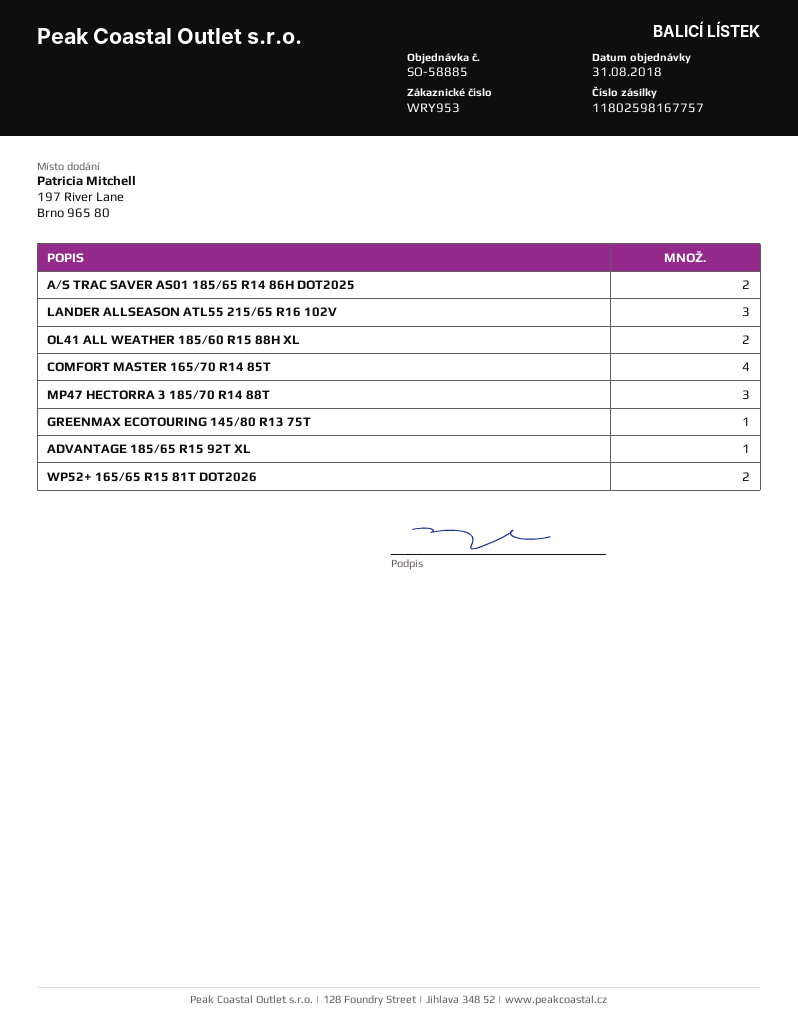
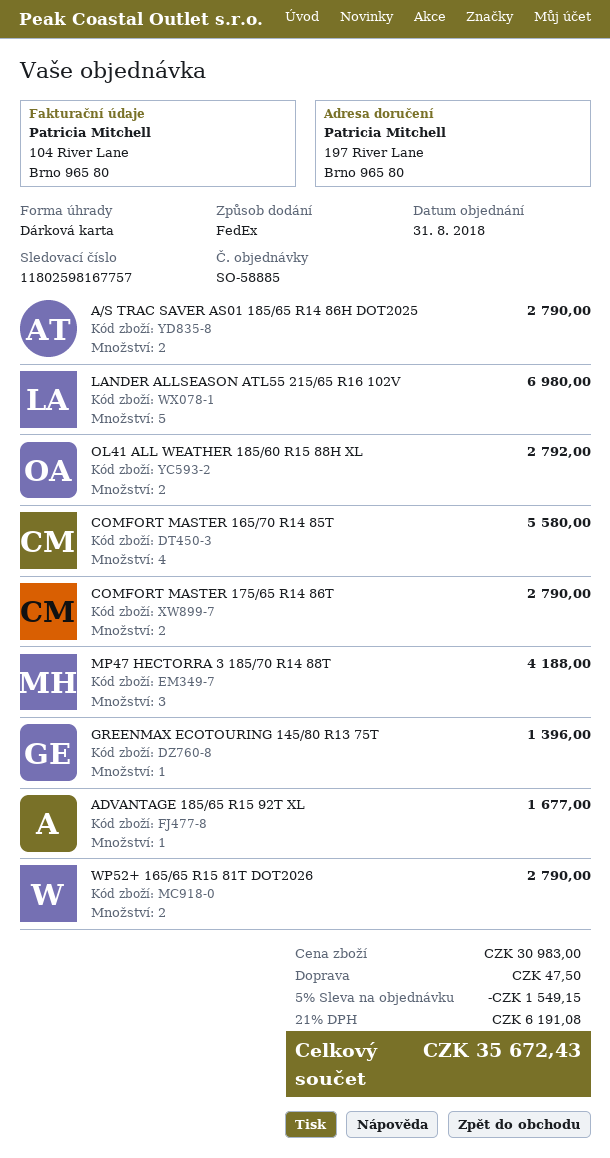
LANDER ALLSEASON ATL55 215/65 R16 102V: 3 -> 5
COMFORT MASTER 175/65 R14 86T: none -> 2

